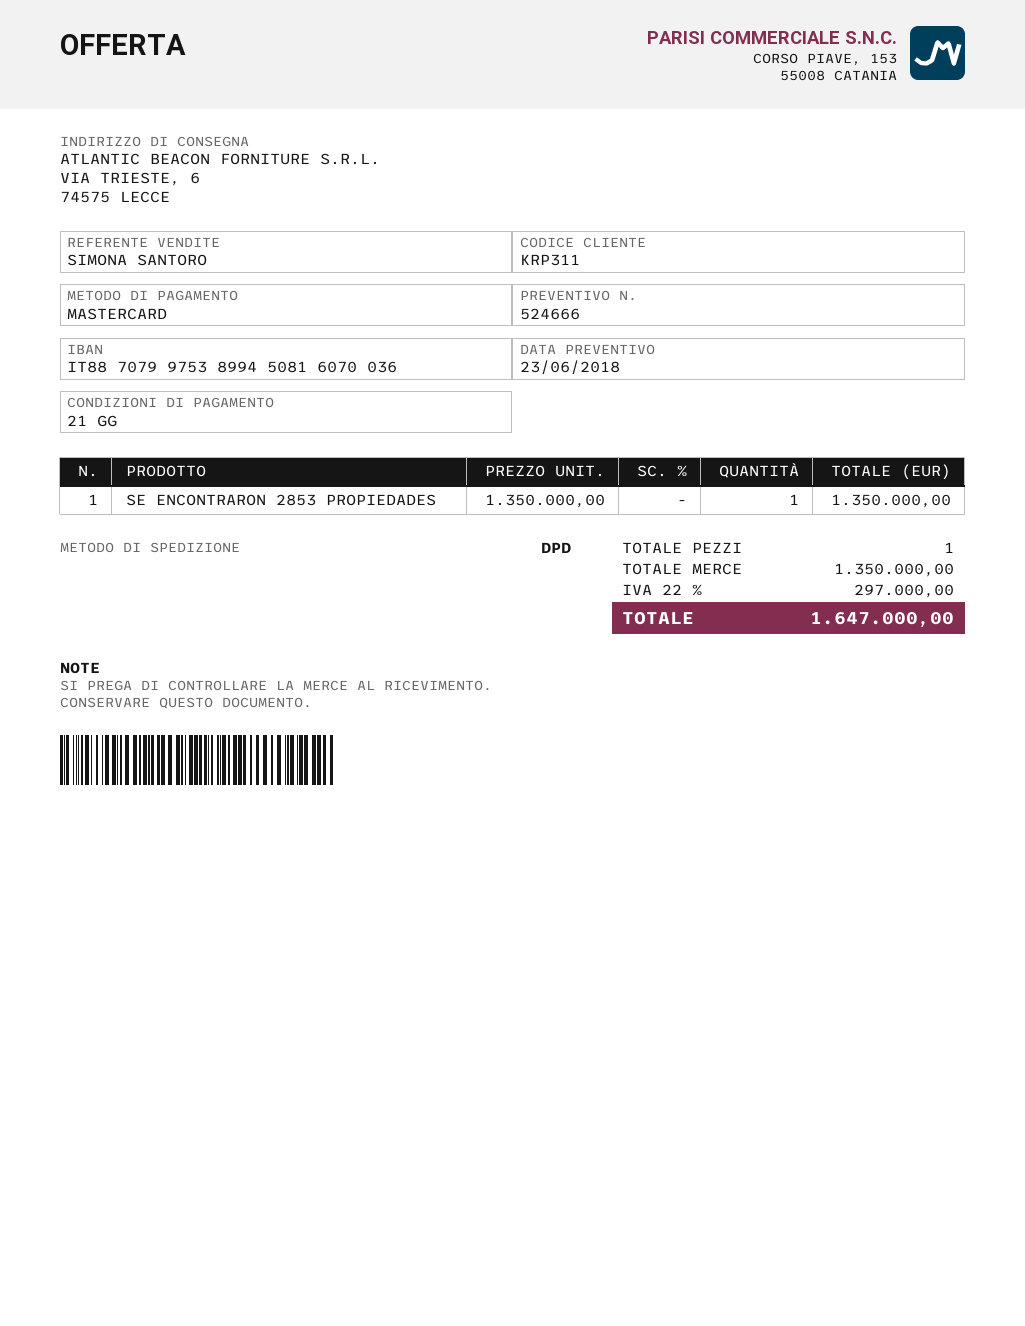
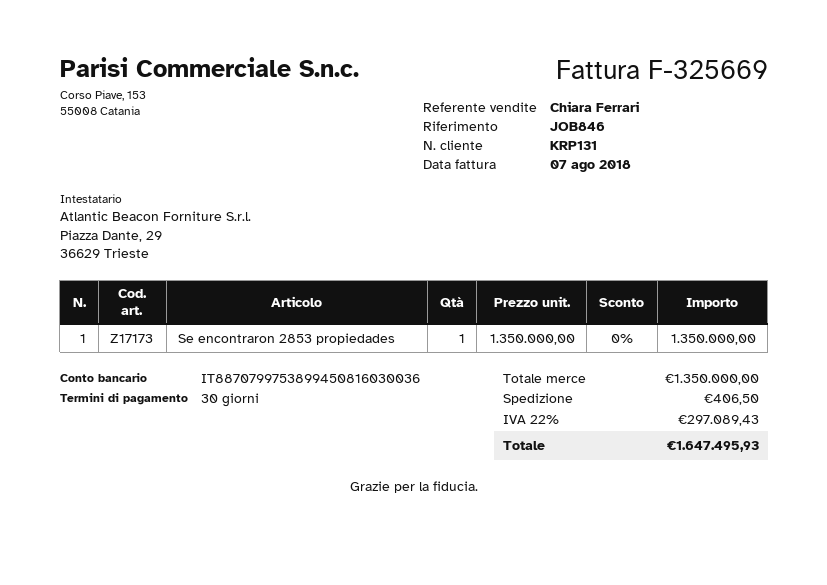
payment terms: 21 days -> 30 days
customer number: KRP311 -> KRP131
sales rep: SIMONA SANTORO -> Chiara Ferrari
bank account: IT8870799753899450816070036 -> IT8870799753899450816030036
shipping: none -> 406.50
tax: 22% = 297000.00 -> 22% = 297089.43
total: 1647000.00 -> 1647495.93

